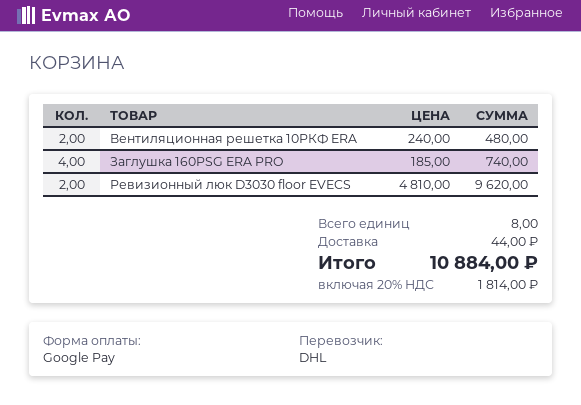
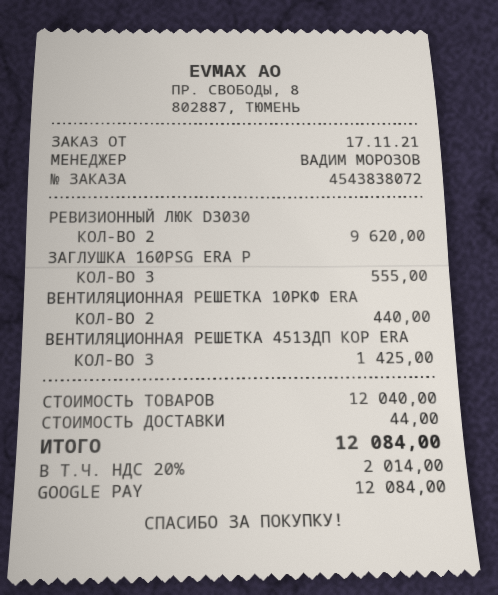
Вентиляционная решетка 10РКФ ERA: 2 for 480.00 -> 2 for 440.00
Заглушка 160PSG ERA PRO: 4 for 740.00 -> 3 for 555.00
ВЕНТИЛЯЦИОННАЯ РЕШЕТКА 4513ДП КОР ERA: none -> 3 for 1425.00
tax: 20% = 1814.00 -> 20% = 2014.00
total: 10884.00 -> 12084.00

